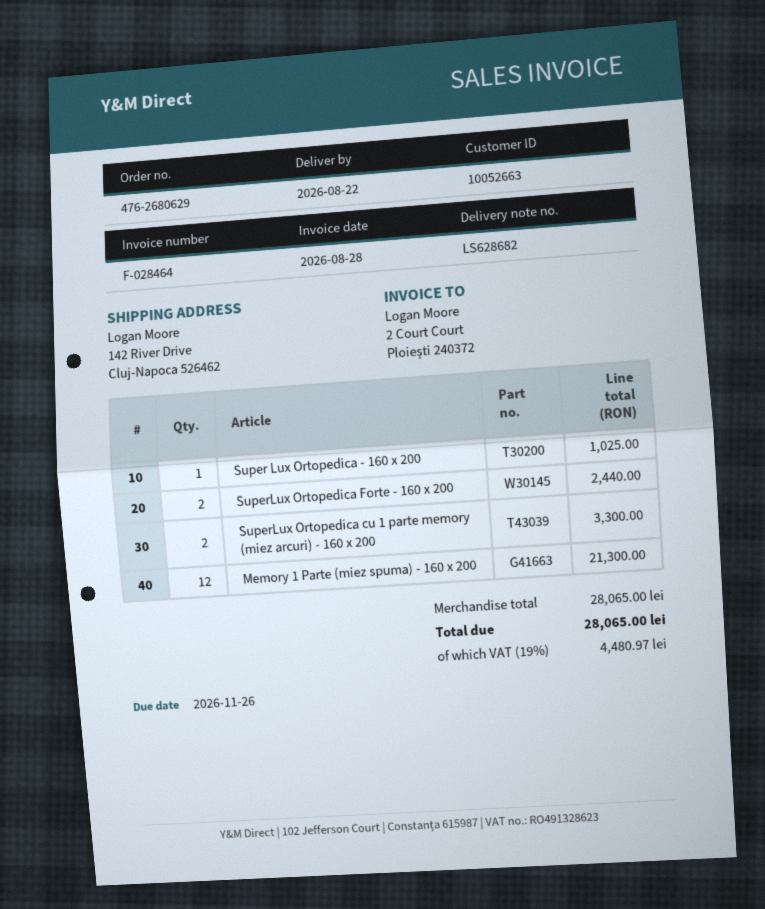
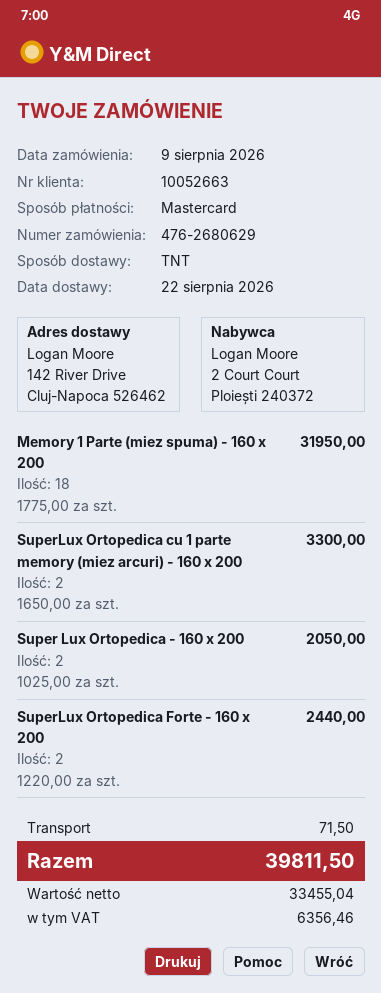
Super Lux Ortopedica - 160 x 200: 1 for 1025.00 -> 2 for 2050.00
Memory 1 Parte (miez spuma) - 160 x 200: 12 for 21300.00 -> 18 for 31950.00
shipping: none -> 71.50
tax: 4480.97 -> 6356.46
total: 28065.00 -> 39811.50

